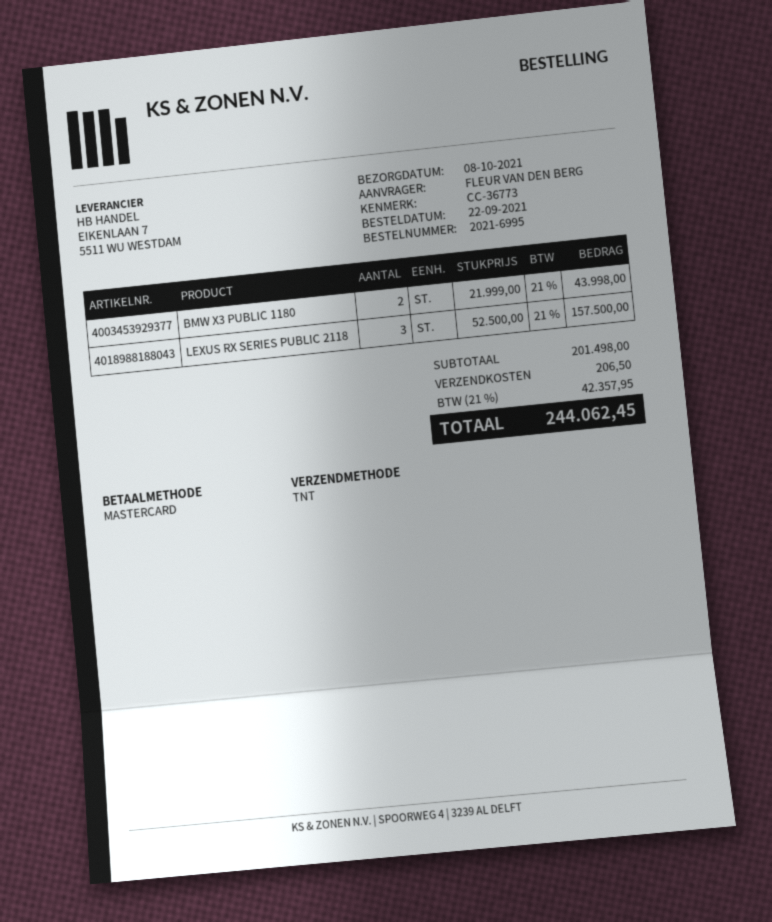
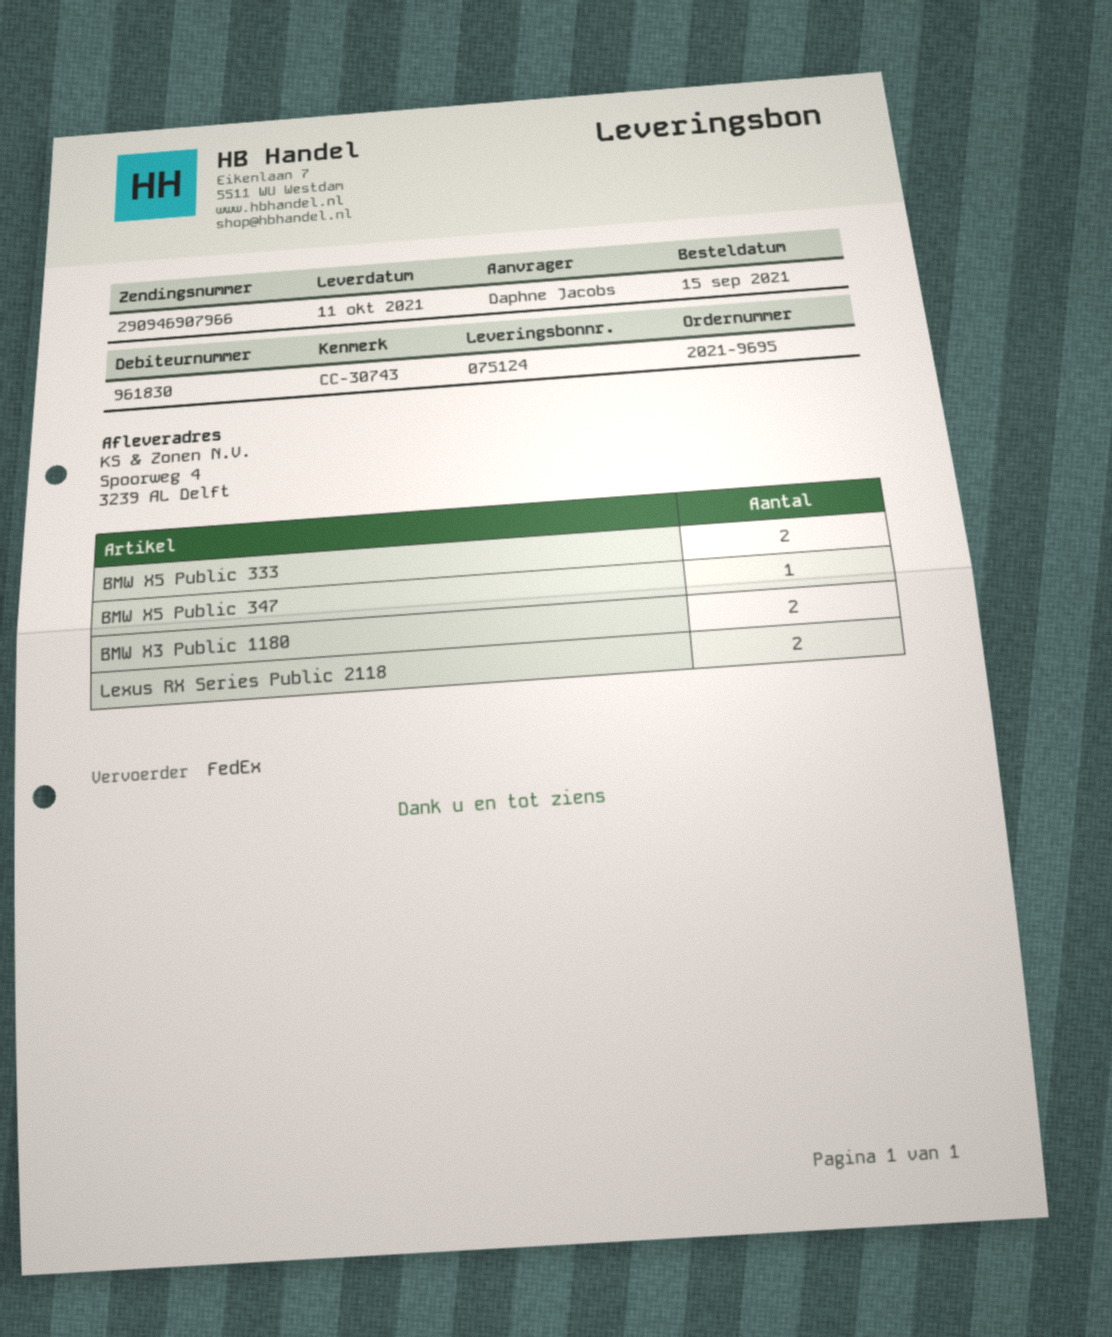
order number: 2021-6995 -> 2021-9695
order date: 2021-09-22 -> 2021-09-15
delivery date: 2021-10-08 -> 2021-10-11
reference: CC-36773 -> CC-30743
ordered by: FLEUR VAN DEN BERG -> Daphne Jacobs
shipping method: TNT -> FedEx
LEXUS RX SERIES PUBLIC 2118: 3 -> 2
BMW X5 Public 333: none -> 2
BMW X5 Public 347: none -> 1

